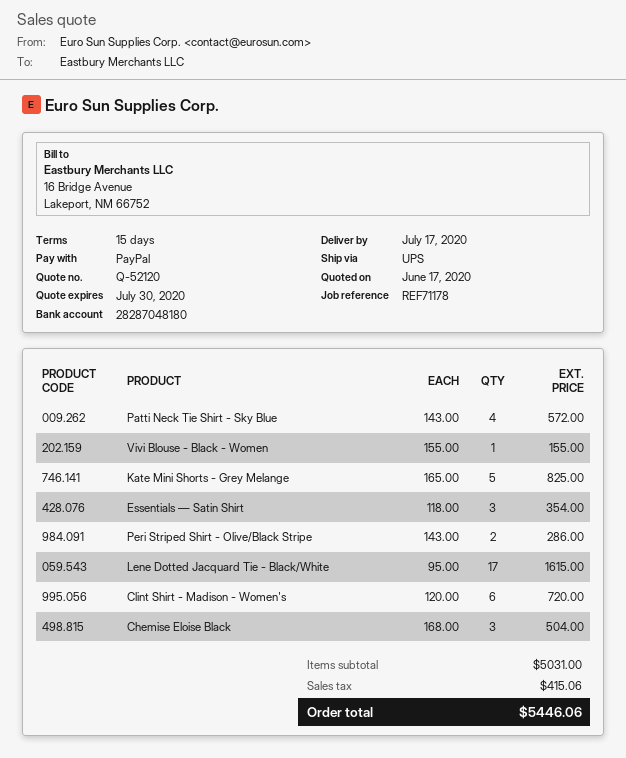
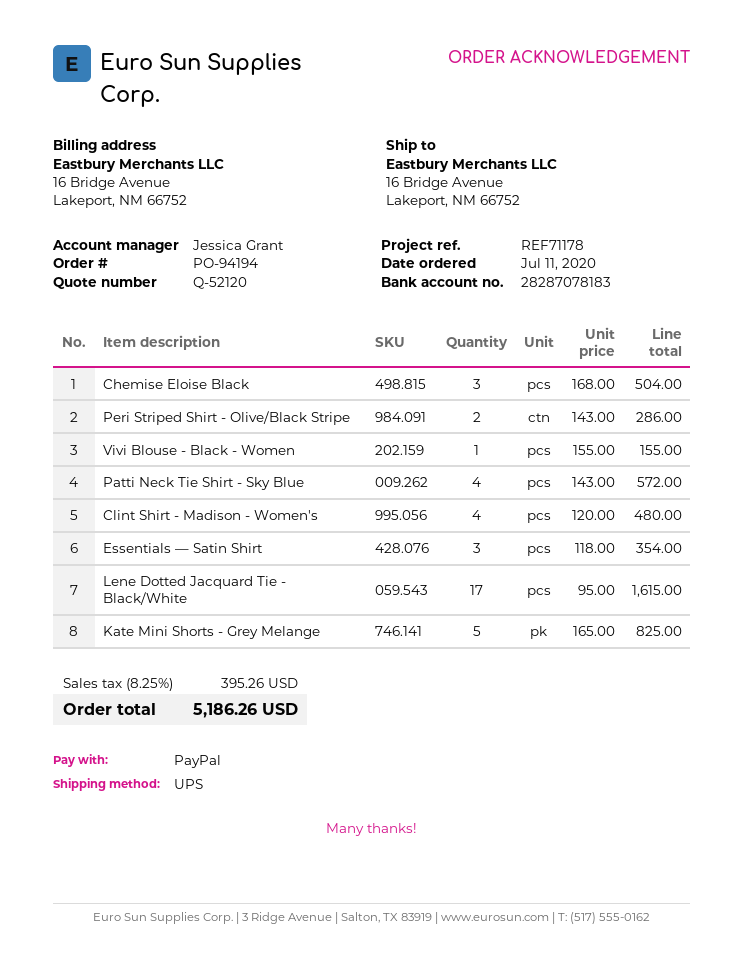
bank account: 28287048180 -> 28287078183
Clint Shirt - Madison - Women's: 6 x 120.00 = 720.00 -> 4 x 120.00 = 480.00
tax: 415.06 -> 395.26
total: 5446.06 -> 5186.26

